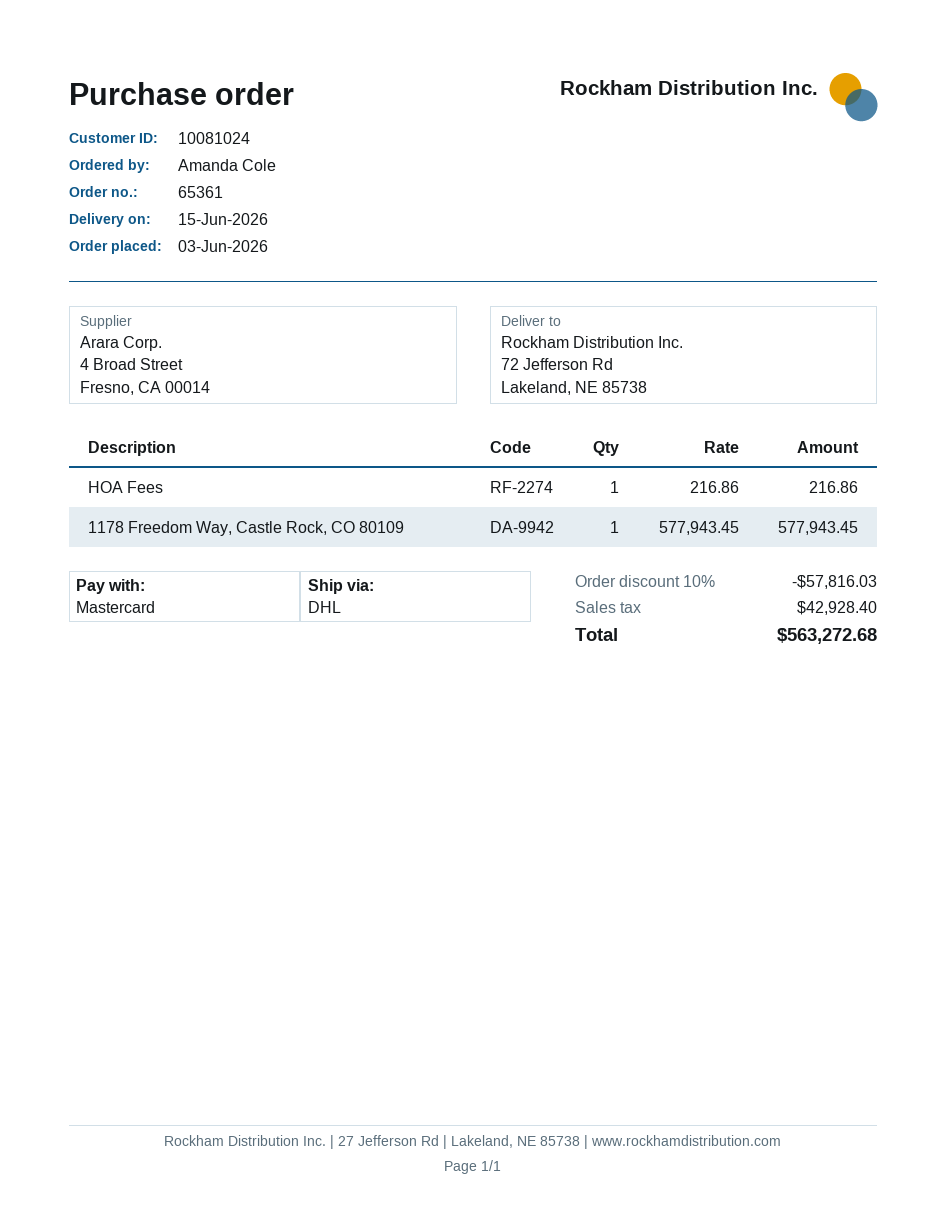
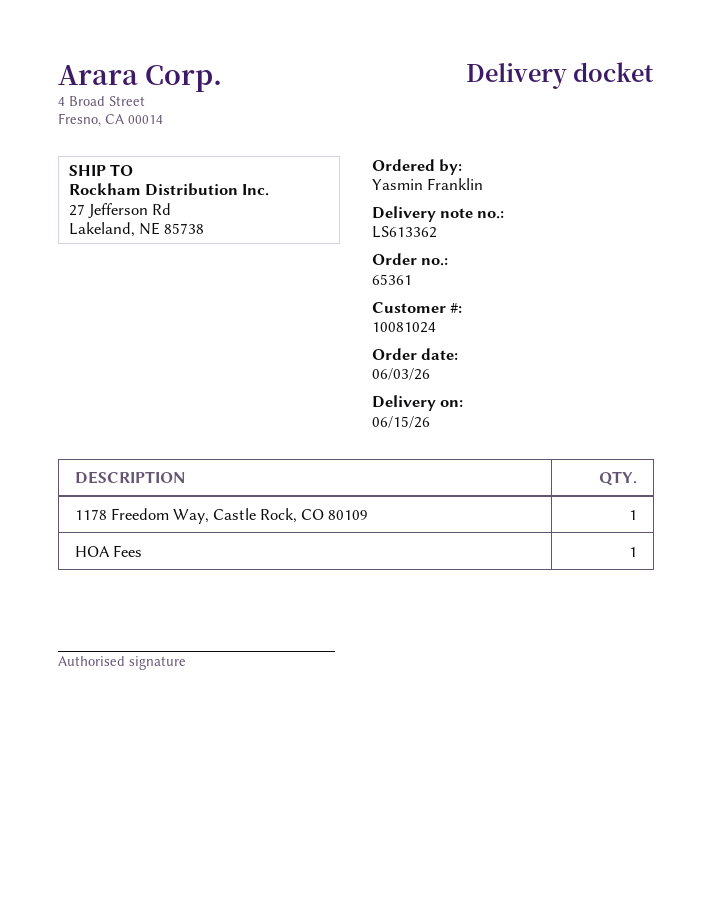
ordered by: Amanda Cole -> Yasmin Franklin
ship to: 72 Jefferson Rd, Lakeland, NE 85738 -> 27 Jefferson Rd, Lakeland, NE 85738

